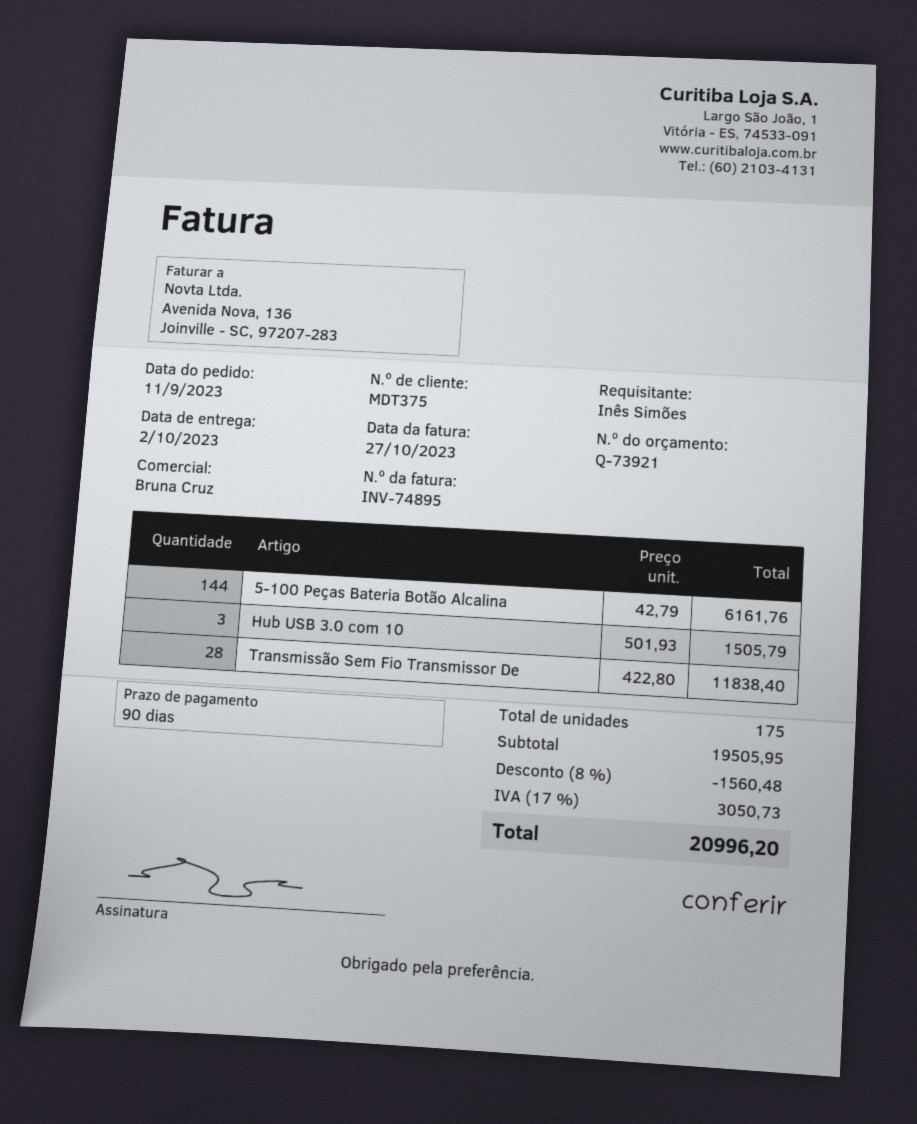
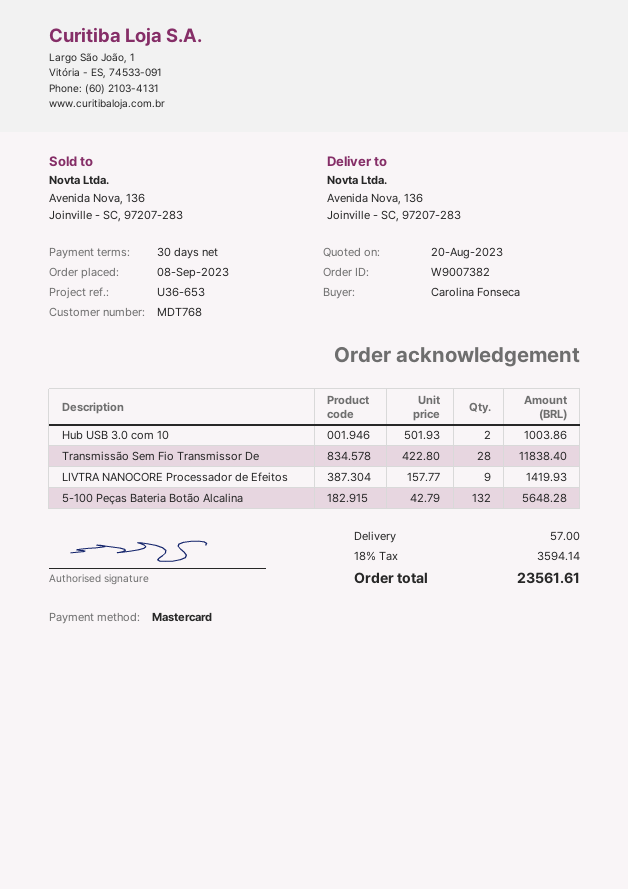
order date: 2023-09-11 -> 2023-09-08
payment terms: 90 days -> 30 days
customer number: MDT375 -> MDT768
ordered by: Inês Simões -> Carolina Fonseca
5-100 Peças Bateria Botão Alcalina: 144 x 42.79 = 6161.76 -> 132 x 42.79 = 5648.28
Hub USB 3.0 com 10: 3 x 501.93 = 1505.79 -> 2 x 501.93 = 1003.86
LIVTRA NANOCORE Processador de Efeitos: none -> 9 x 157.77 = 1419.93
discount: 8% = 1560.48 -> none
shipping: none -> 57.00
tax: 17% = 3050.73 -> 18% = 3594.14
total: 20996.20 -> 23561.61

